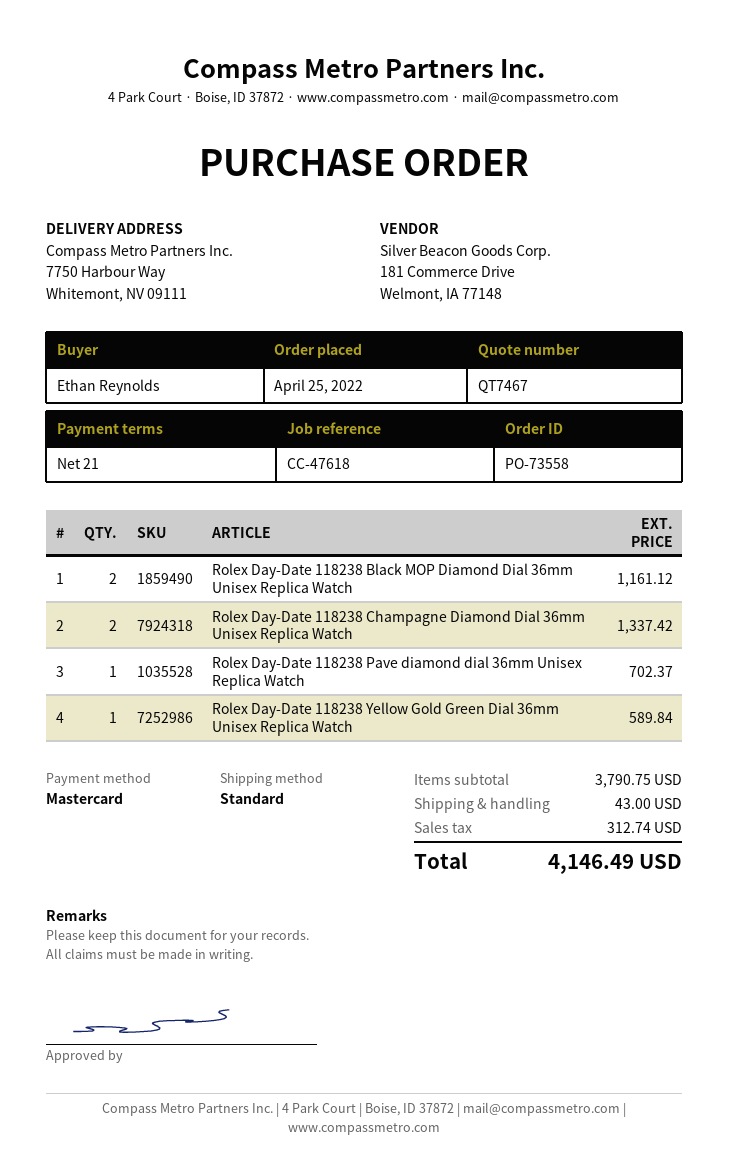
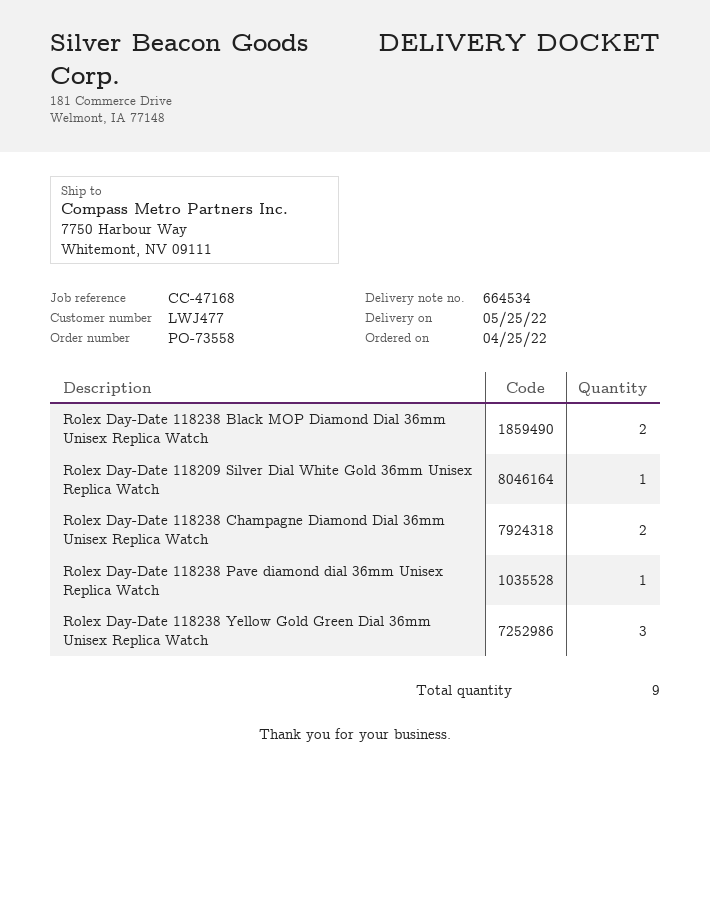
reference: CC-47618 -> CC-47168
Rolex Day-Date 118238 Yellow Gold Green Dial 36mm Unisex Replica Watch: 1 -> 3
Rolex Day-Date 118209 Silver Dial White Gold 36mm Unisex Replica Watch: none -> 1

